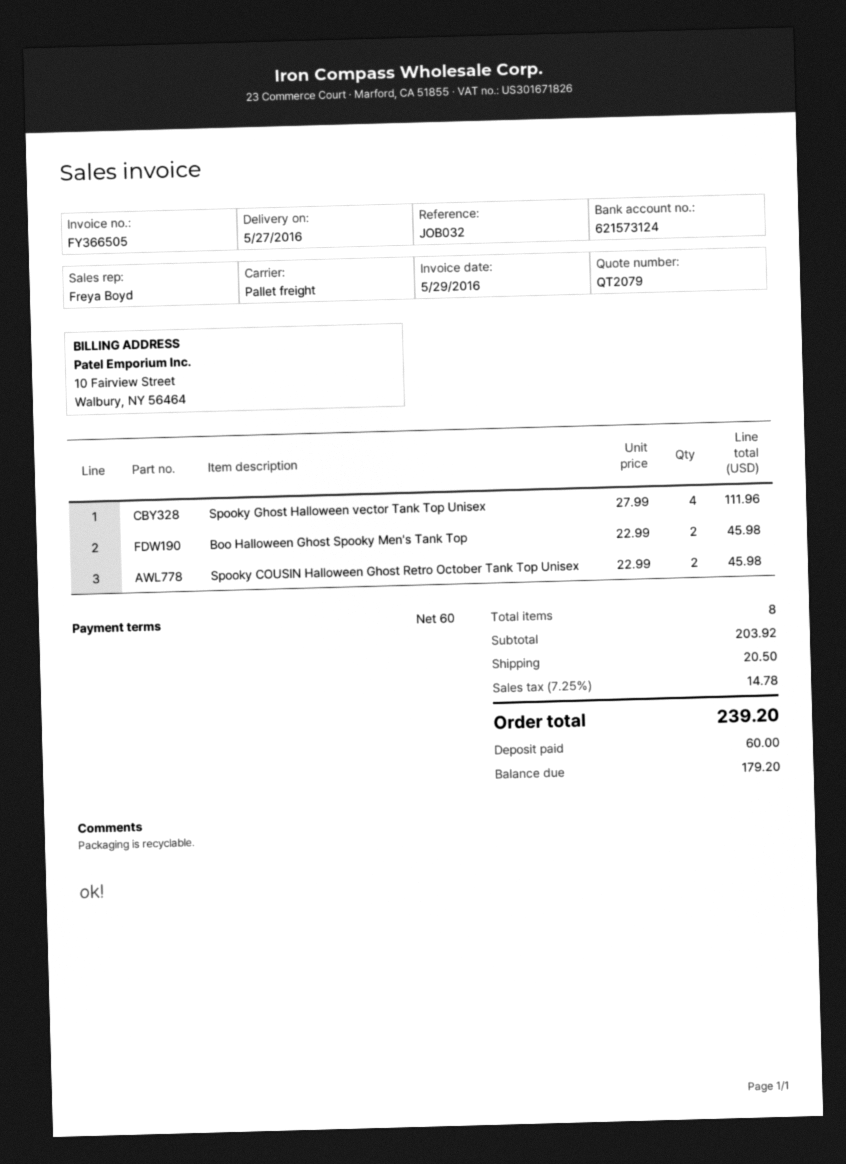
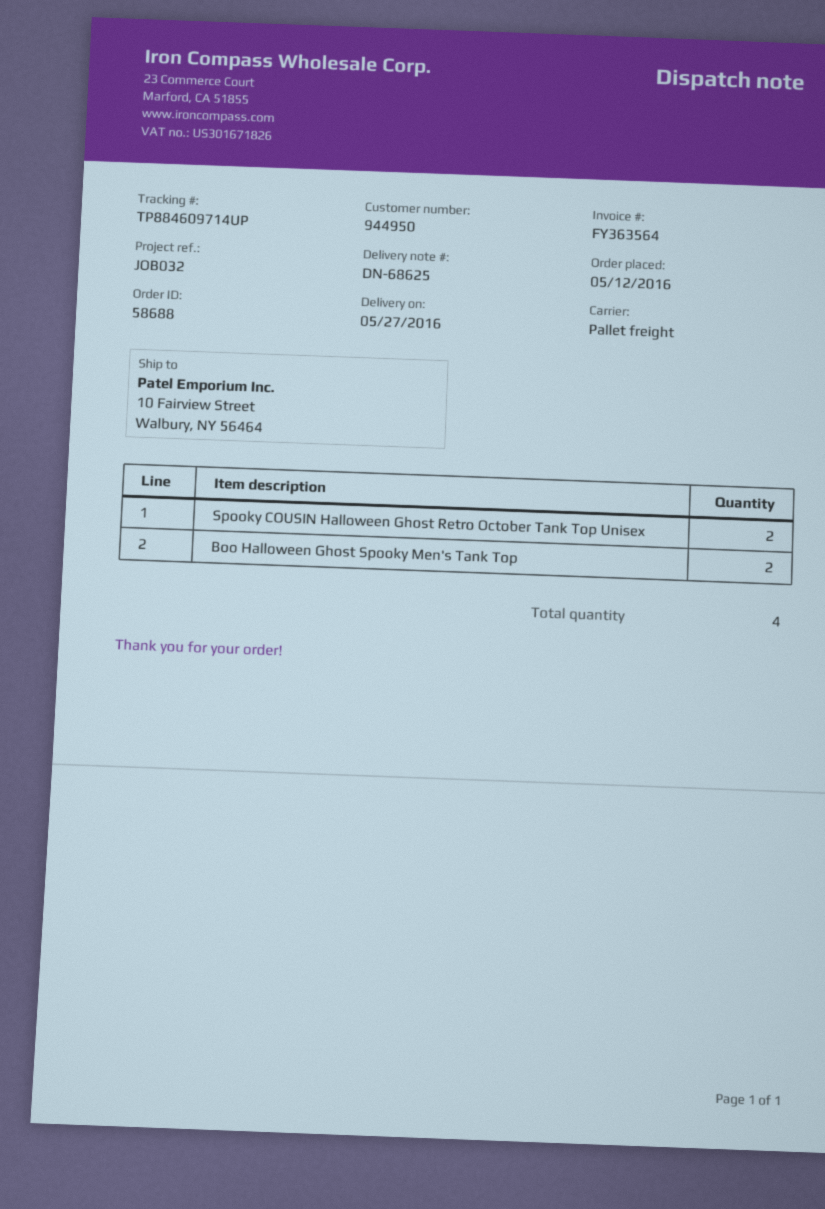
invoice number: FY366505 -> FY363564
Spooky Ghost Halloween vector Tank Top Unisex: 4 -> none
total quantity: 8 -> 4

